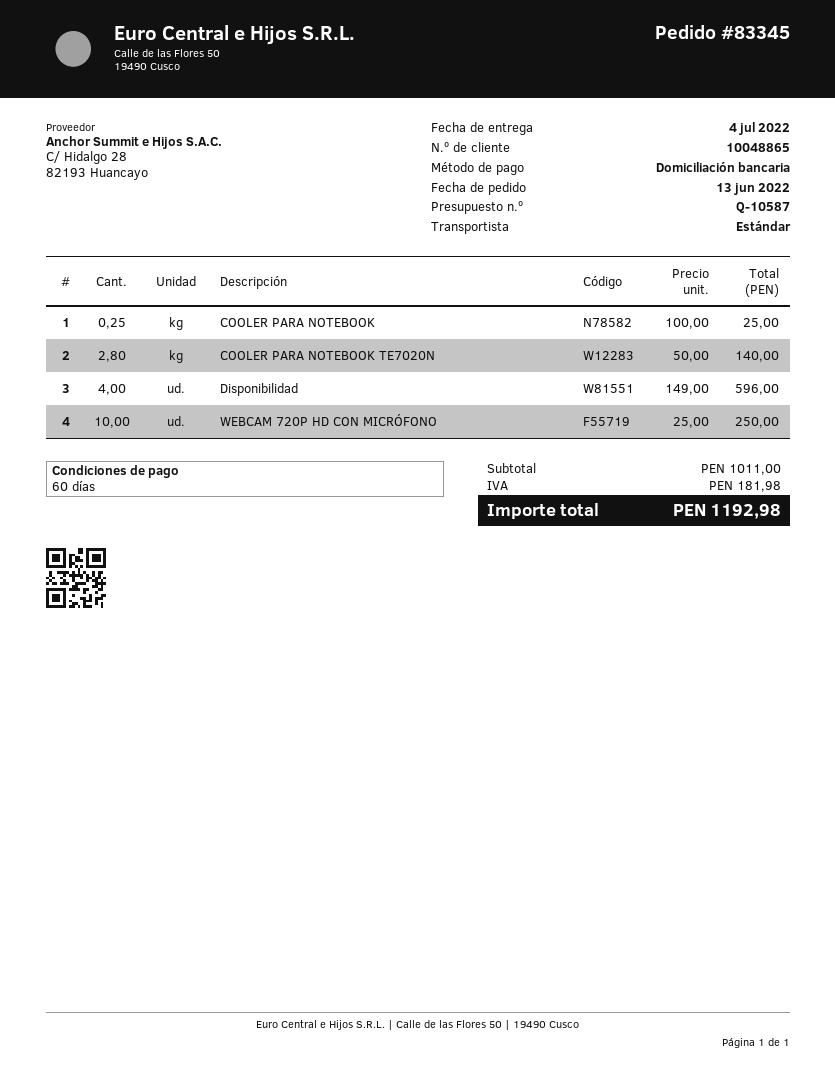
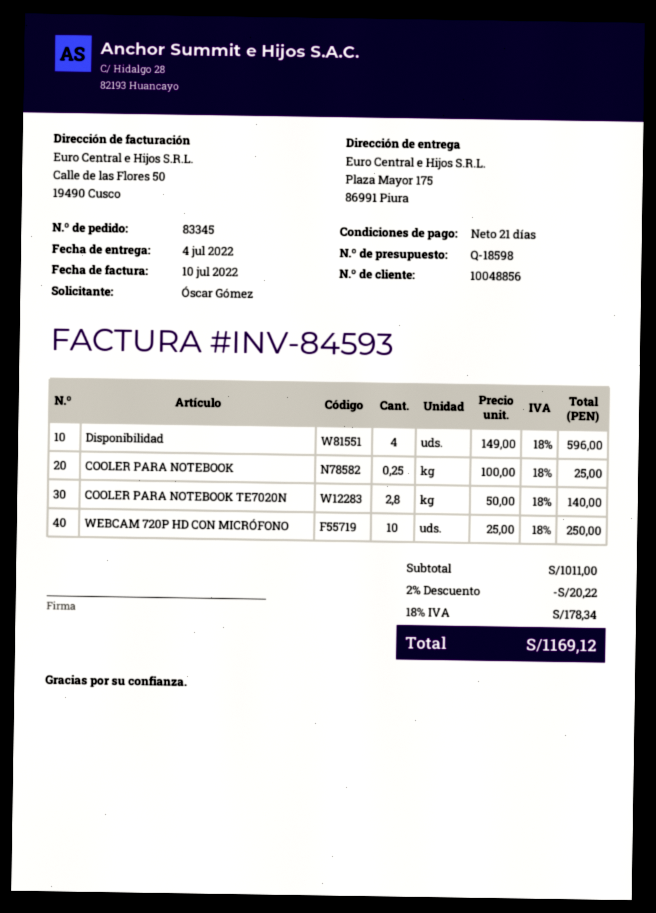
quote number: Q-10587 -> Q-18598
payment terms: 60 days -> 21 days
customer number: 10048865 -> 10048856
discount: none -> 2% = 20.22
tax: 181.98 -> 178.34
total: 1192.98 -> 1169.12

